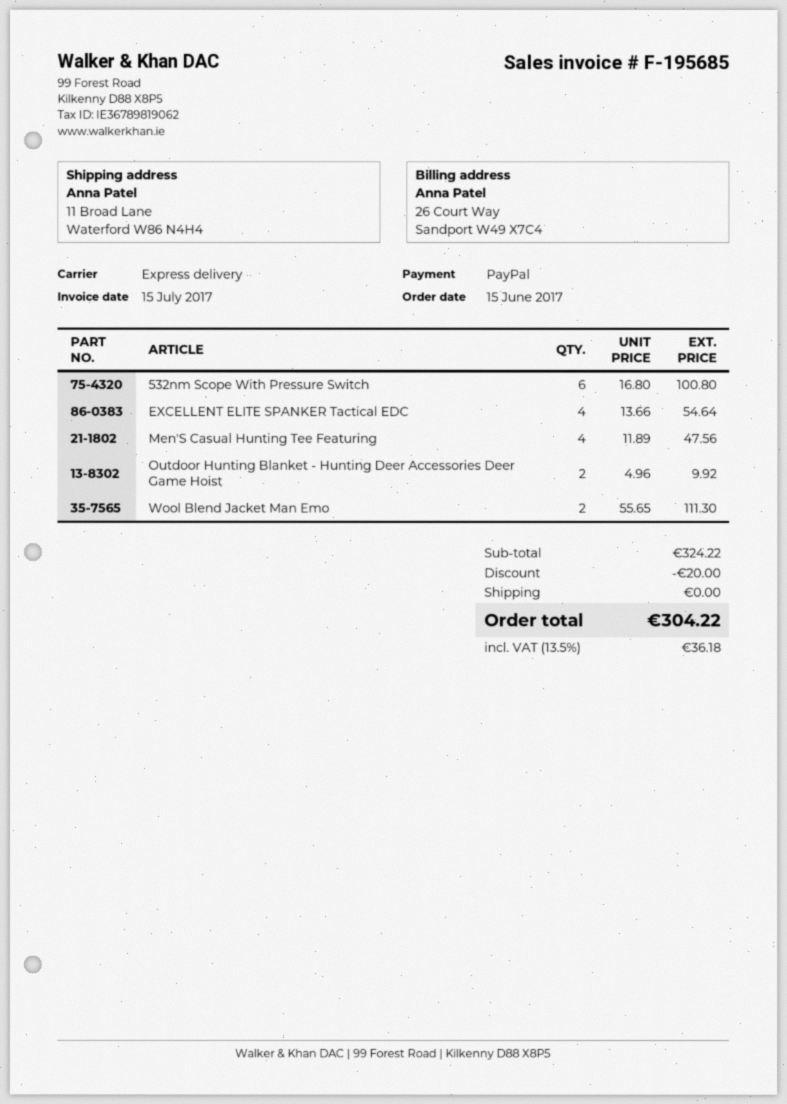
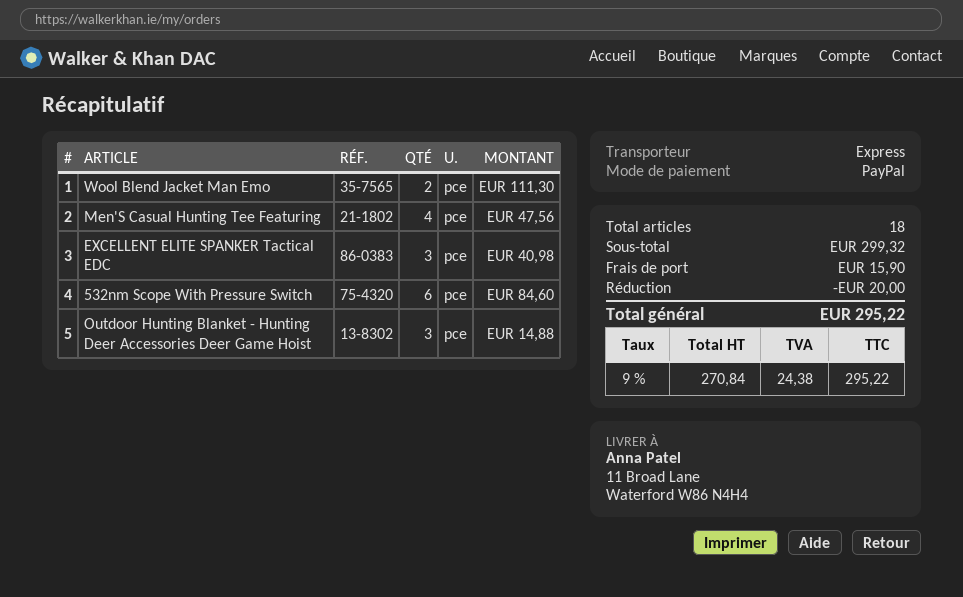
532nm Scope With Pressure Switch: 6 for 100.80 -> 6 for 84.60
EXCELLENT ELITE SPANKER Tactical EDC: 4 for 54.64 -> 3 for 40.98
Outdoor Hunting Blanket - Hunting Deer Accessories Deer Game Hoist: 2 for 9.92 -> 3 for 14.88
subtotal: 324.22 -> 299.32
shipping: 0.00 -> 15.90
tax: 13.5% = 36.18 -> 9% = 24.38
total: 304.22 -> 295.22

